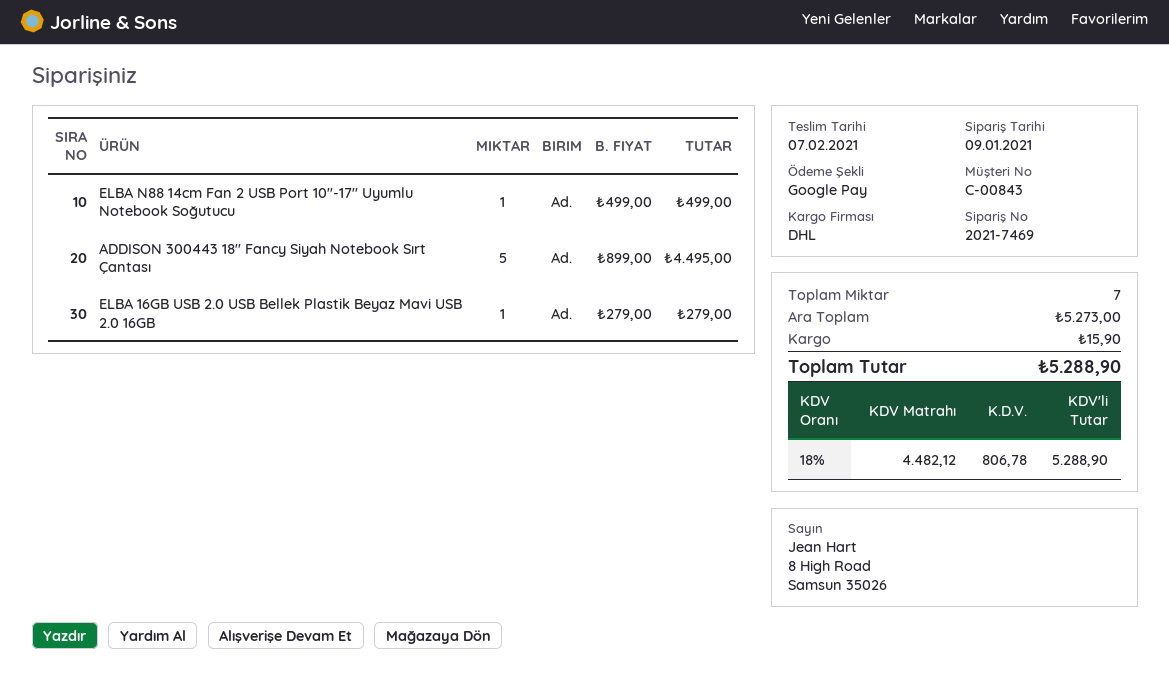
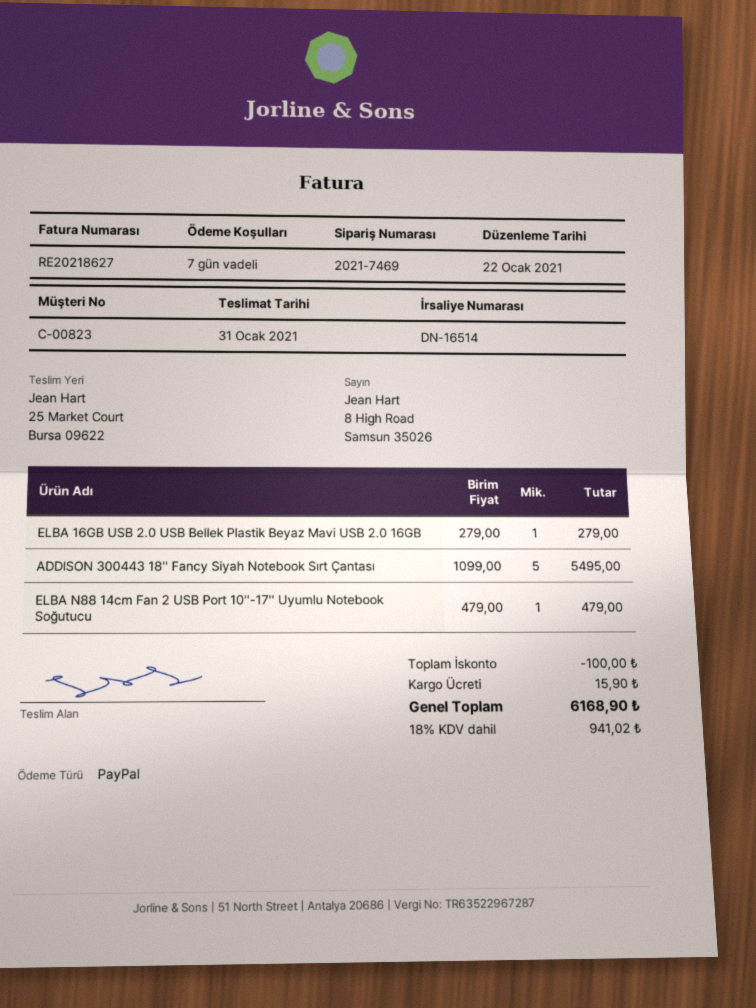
delivery date: 2021-02-07 -> 2021-01-31
customer number: C-00843 -> C-00823
payment method: Google Pay -> PayPal
ELBA N88 14cm Fan 2 USB Port 10''-17'' Uyumlu Notebook Soğutucu: 1 x 499.00 = 499.00 -> 1 x 479.00 = 479.00
ADDISON 300443 18'' Fancy Siyah Notebook Sırt Çantası: 5 x 899.00 = 4495.00 -> 5 x 1099.00 = 5495.00
discount: none -> 100.00
tax: 18% = 806.78 -> 18% = 941.02
total: 5288.90 -> 6168.90

